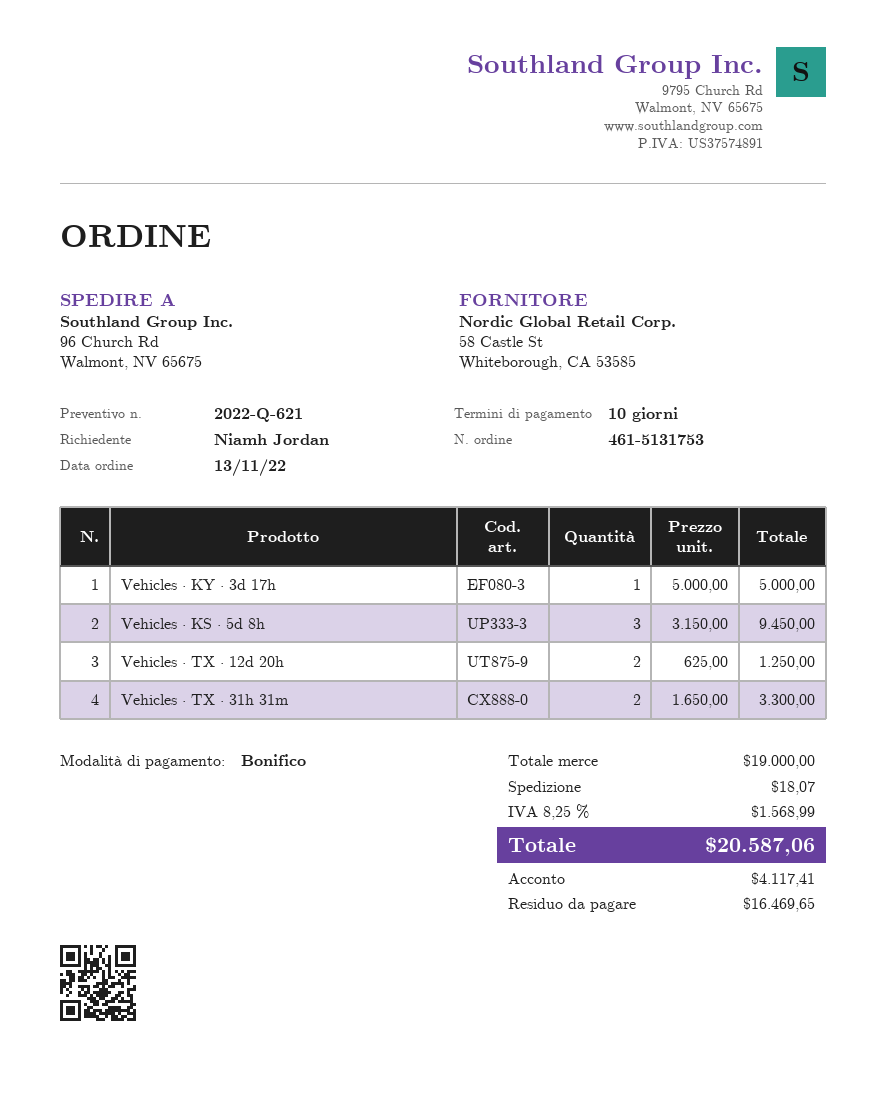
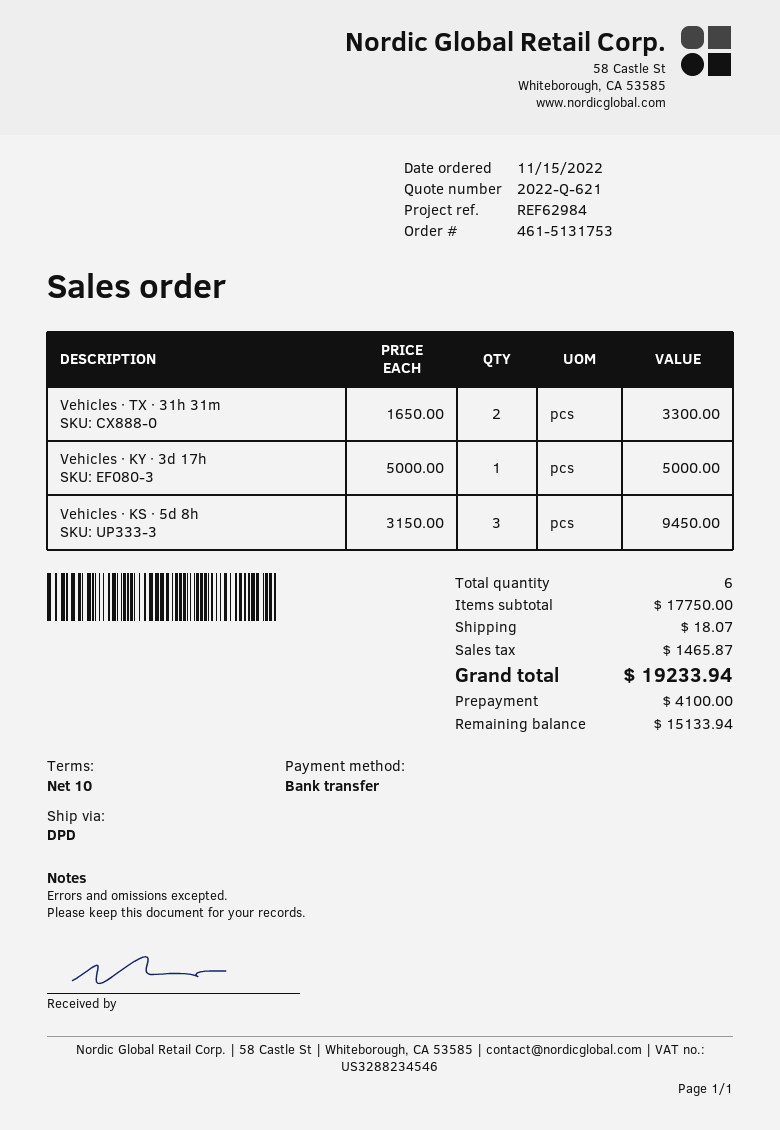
order date: 2022-11-13 -> 2022-11-15
Vehicles · TX · 12d 20h: 2 x 625.00 = 1250.00 -> none
subtotal: 19000.00 -> 17750.00
tax: 1568.99 -> 1465.87
total: 20587.06 -> 19233.94
deposit: 4117.41 -> 4100.00
balance: 16469.65 -> 15133.94

